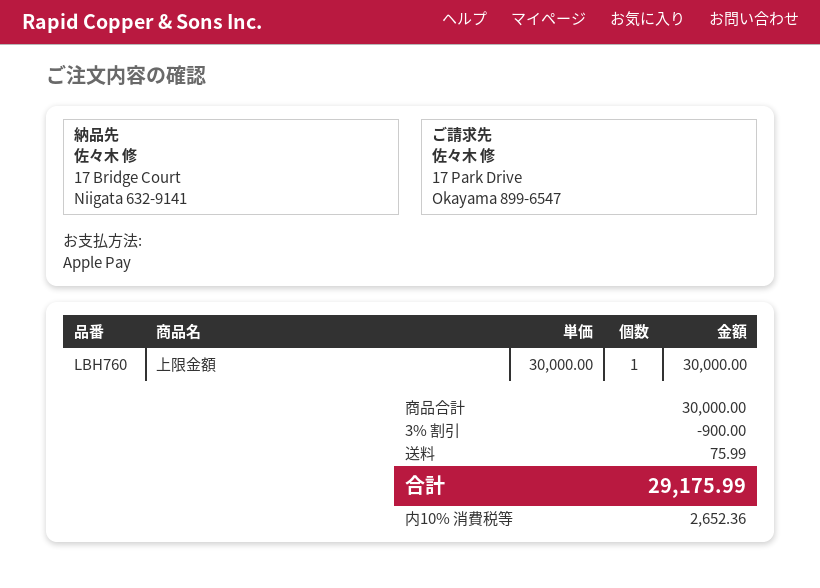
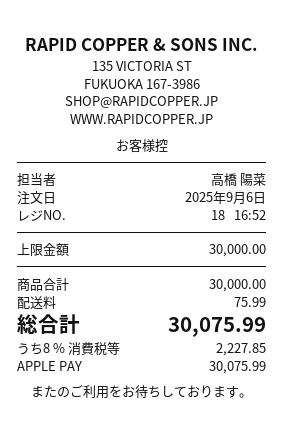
discount: 3% = 900.00 -> none
tax: 10% = 2652.36 -> 8% = 2227.85
total: 29175.99 -> 30075.99

